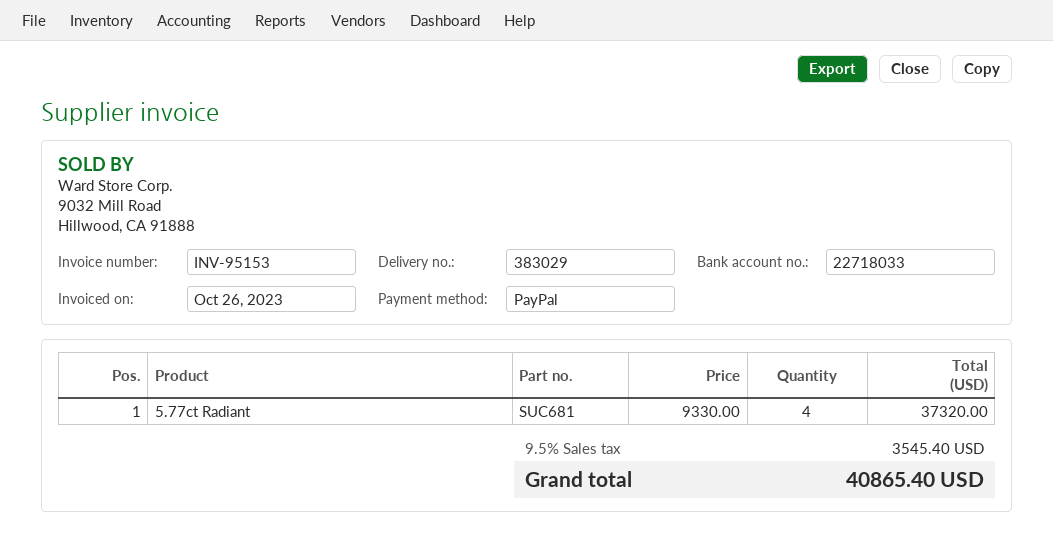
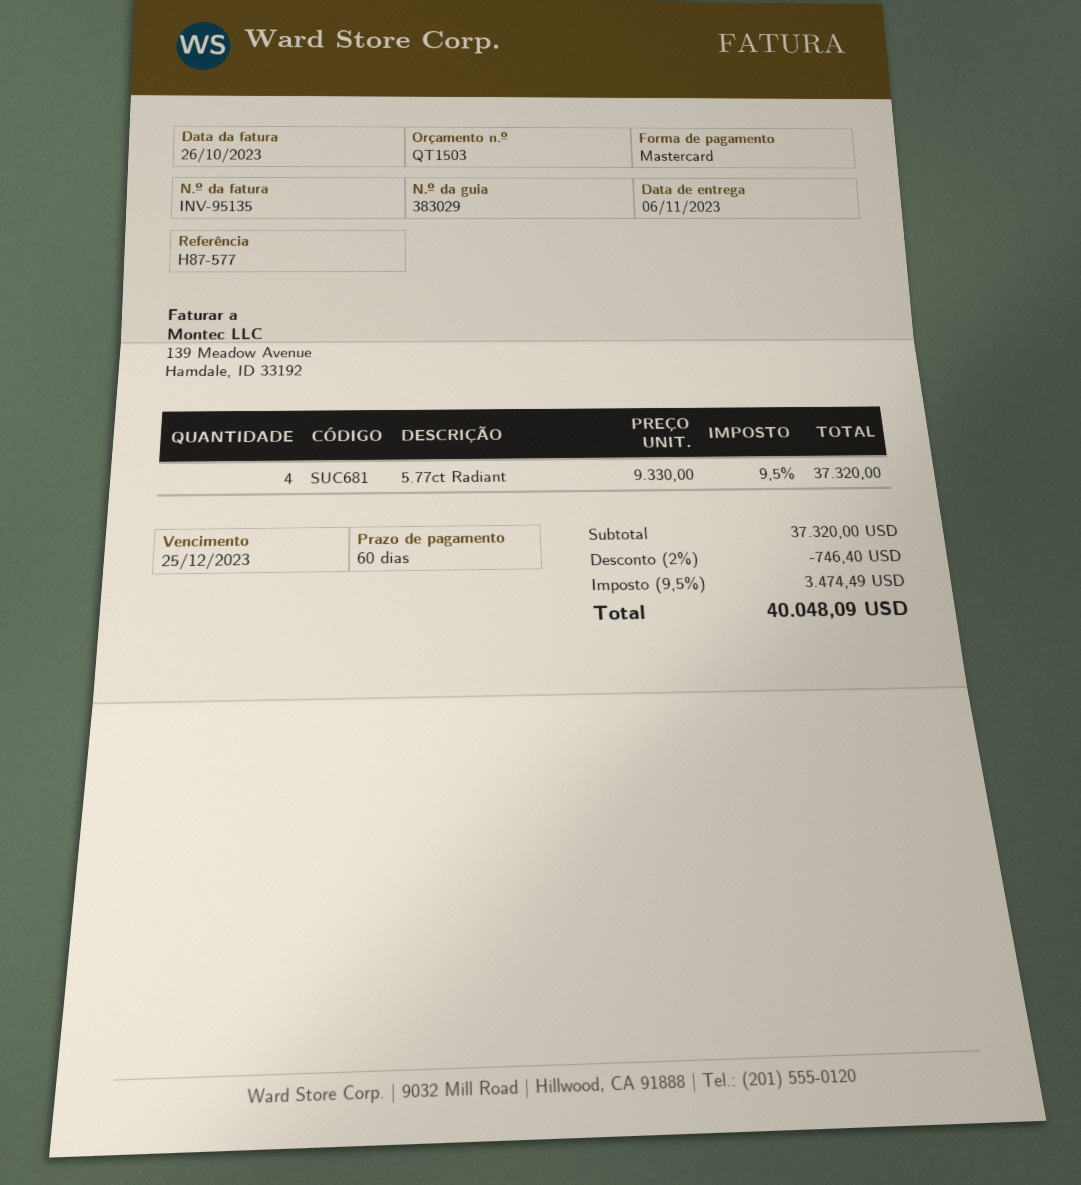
invoice number: INV-95153 -> INV-95135
payment method: PayPal -> Mastercard
discount: none -> 2% = 746.40
tax: 9.5% = 3545.40 -> 9.5% = 3474.49
total: 40865.40 -> 40048.09

